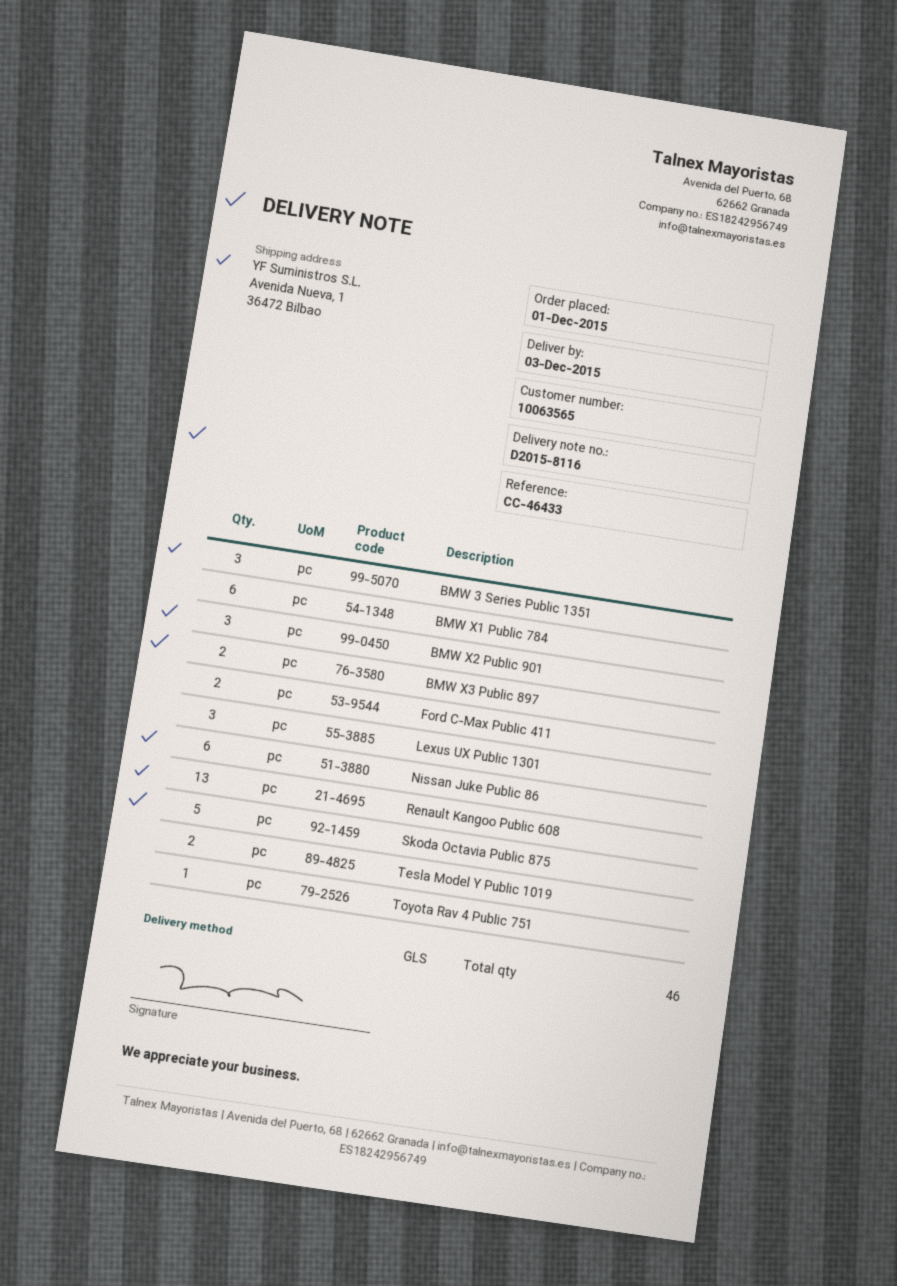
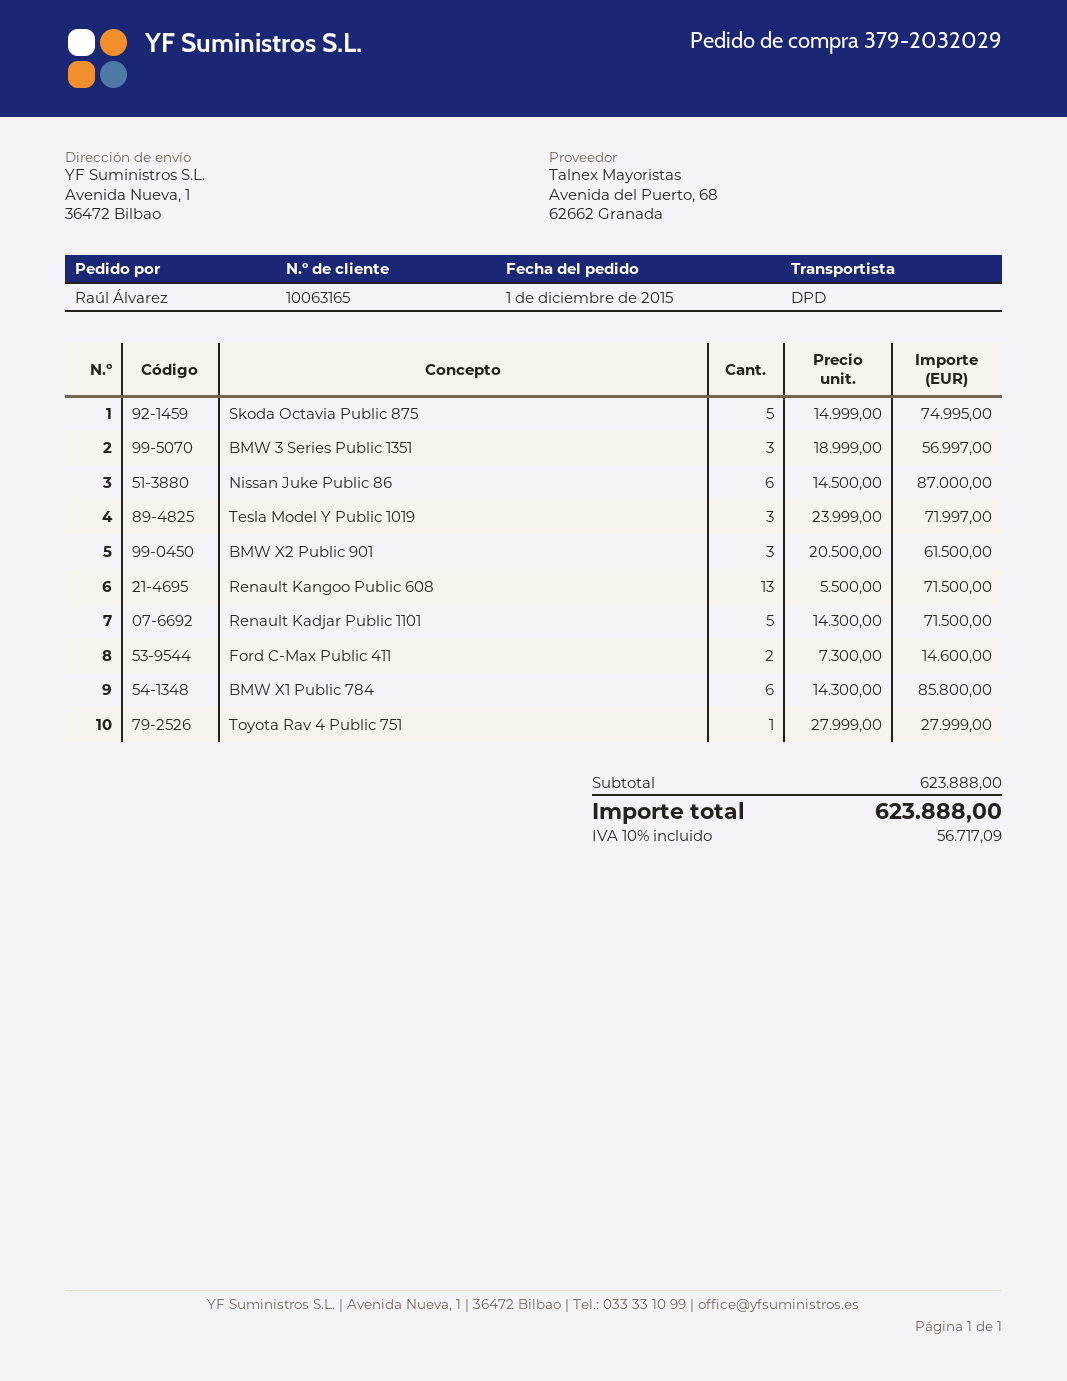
customer number: 10063565 -> 10063165
shipping method: GLS -> DPD
BMW X3 Public 897: 2 -> none
Lexus UX Public 1301: 3 -> none
Tesla Model Y Public 1019: 2 -> 3
Renault Kadjar Public 1101: none -> 5

